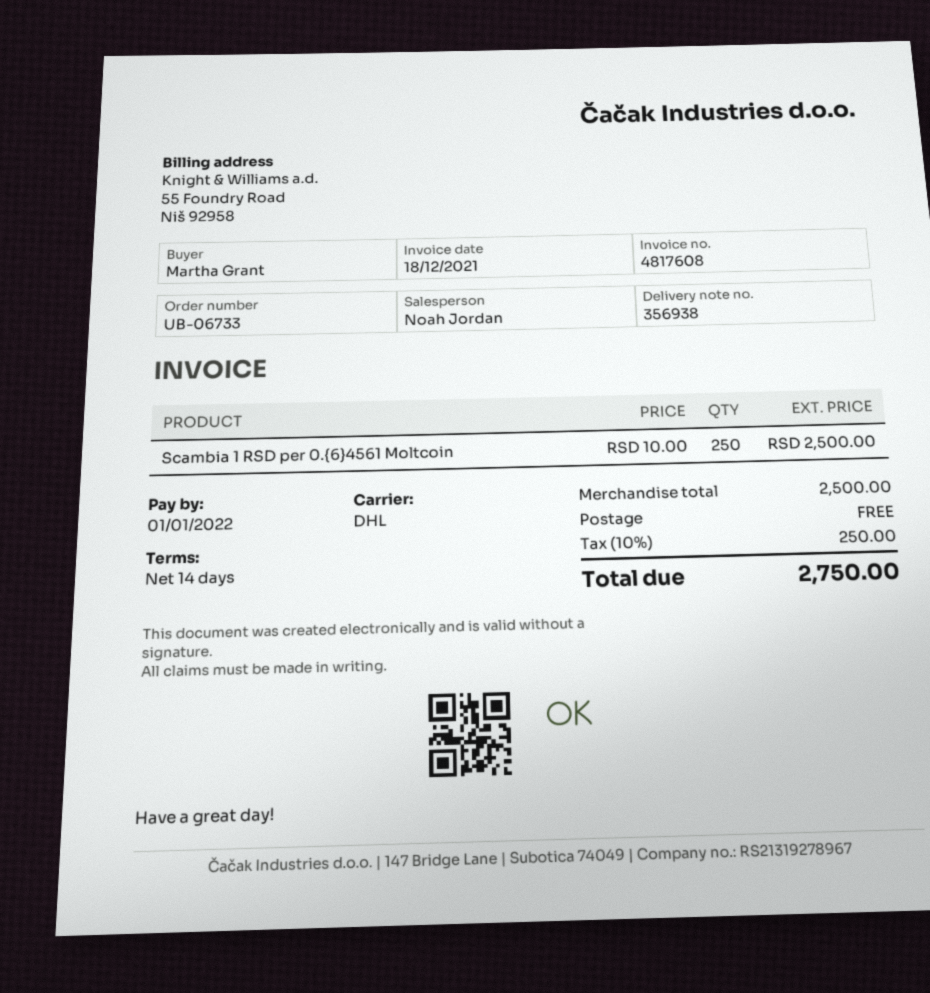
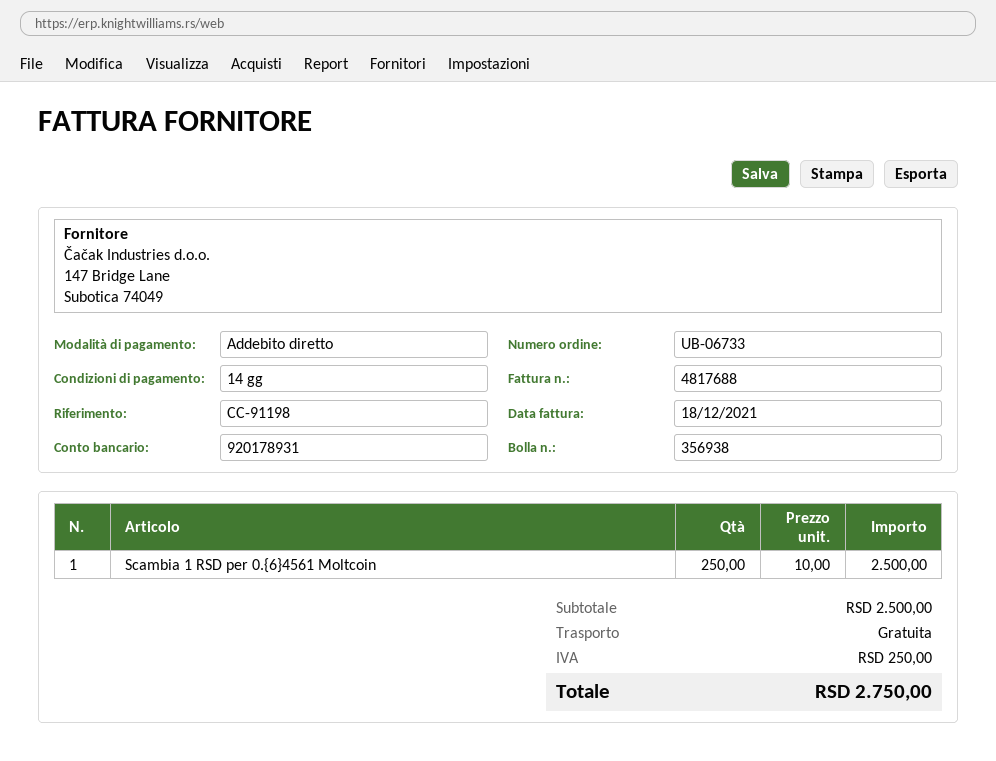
invoice number: 4817608 -> 4817688

